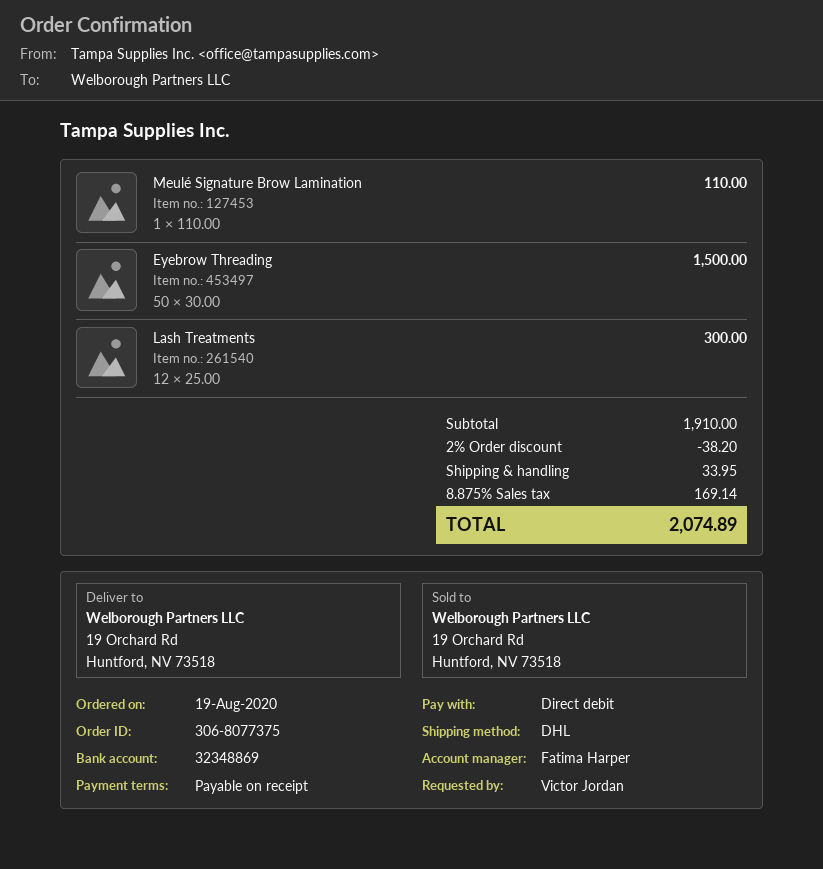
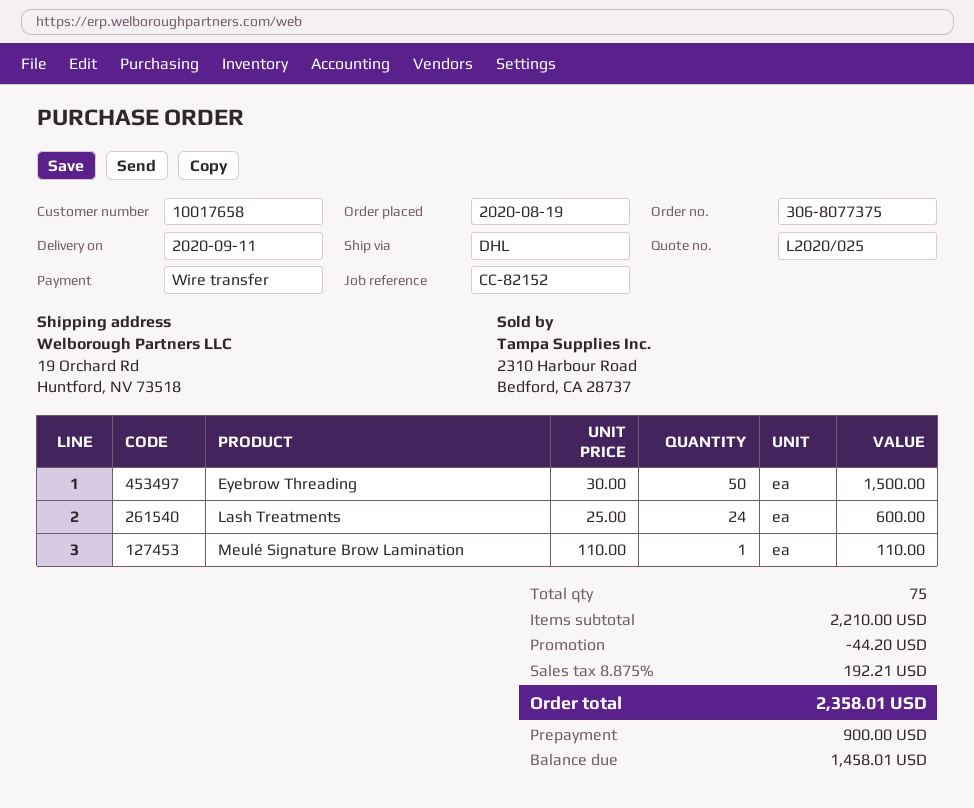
payment method: direct debit -> bank transfer
Lash Treatments: 12 x 25.00 = 300.00 -> 24 x 25.00 = 600.00
subtotal: 1910.00 -> 2210.00
discount: 38.20 -> 44.20
shipping: 33.95 -> none
tax: 8.875% = 169.14 -> 8.875% = 192.21
total: 2074.89 -> 2358.01

